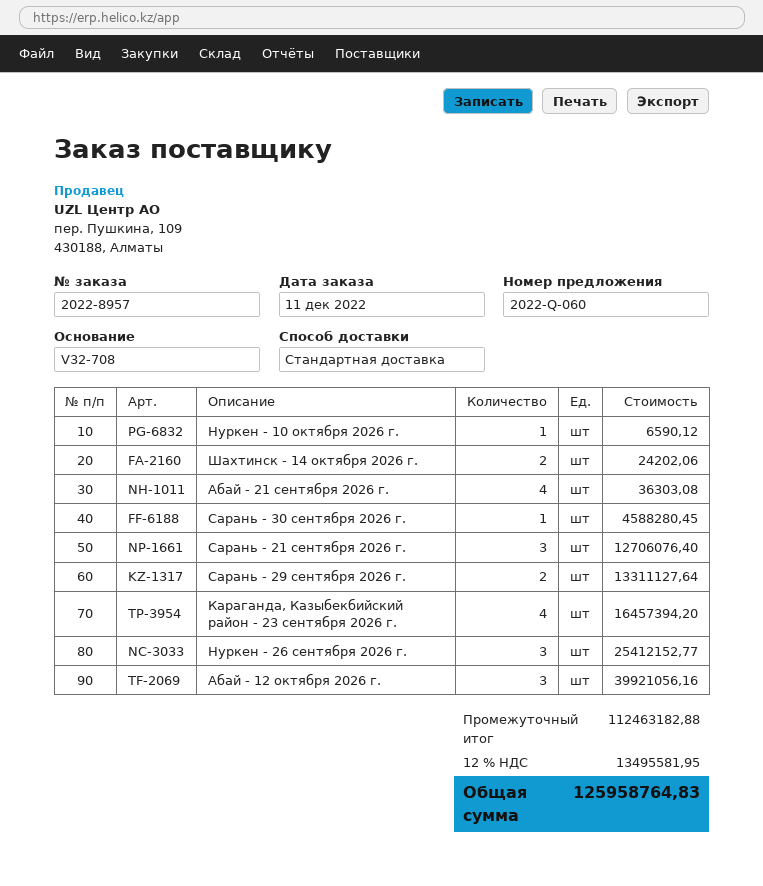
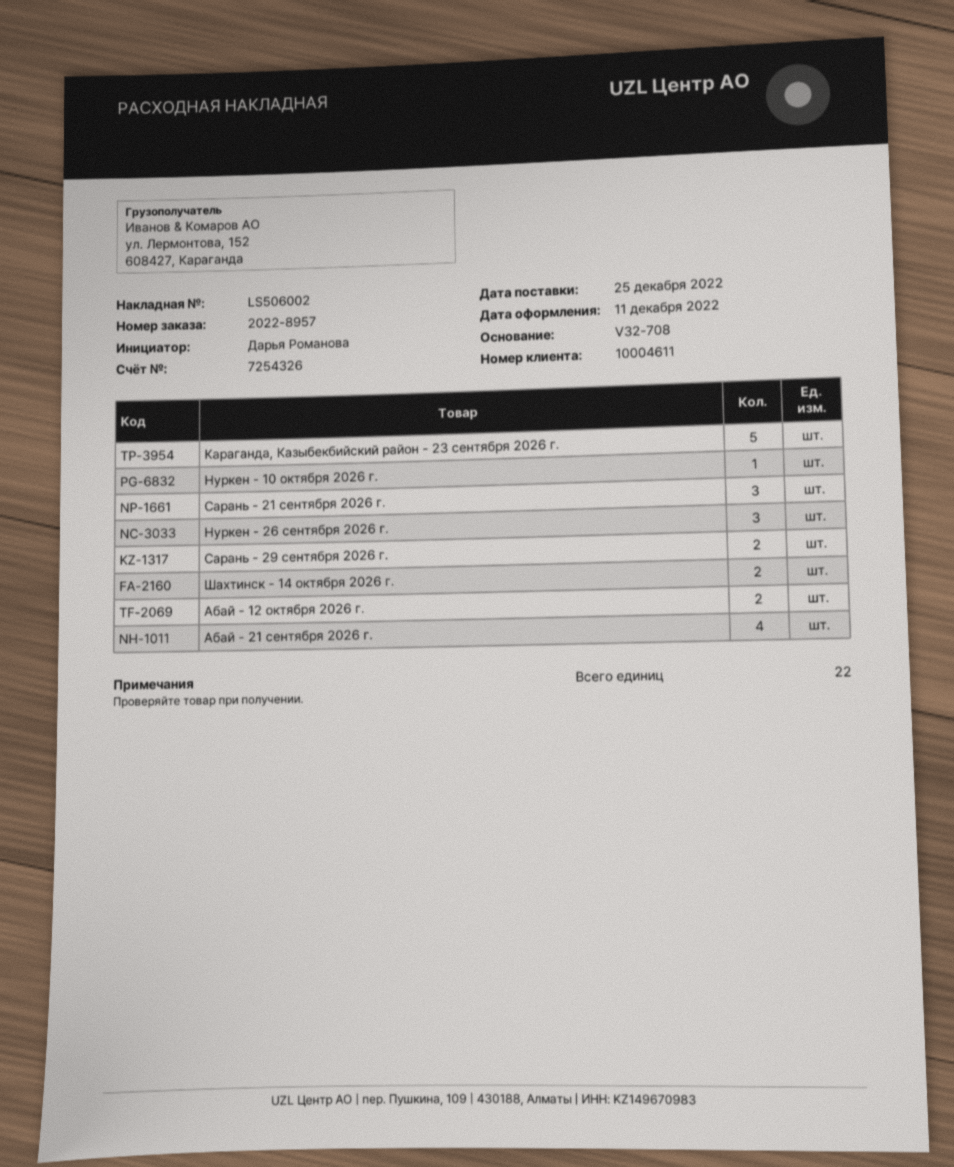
Сарань - 30 сентября 2026 г.: 1 -> none
Караганда, Казыбекбийский район - 23 сентября 2026 г.: 4 -> 5
Абай - 12 октября 2026 г.: 3 -> 2

